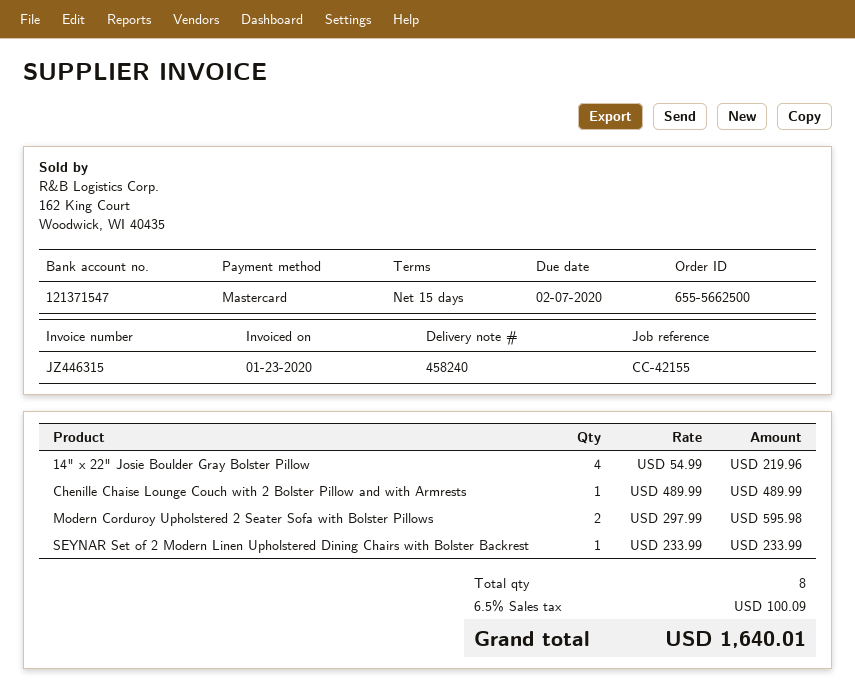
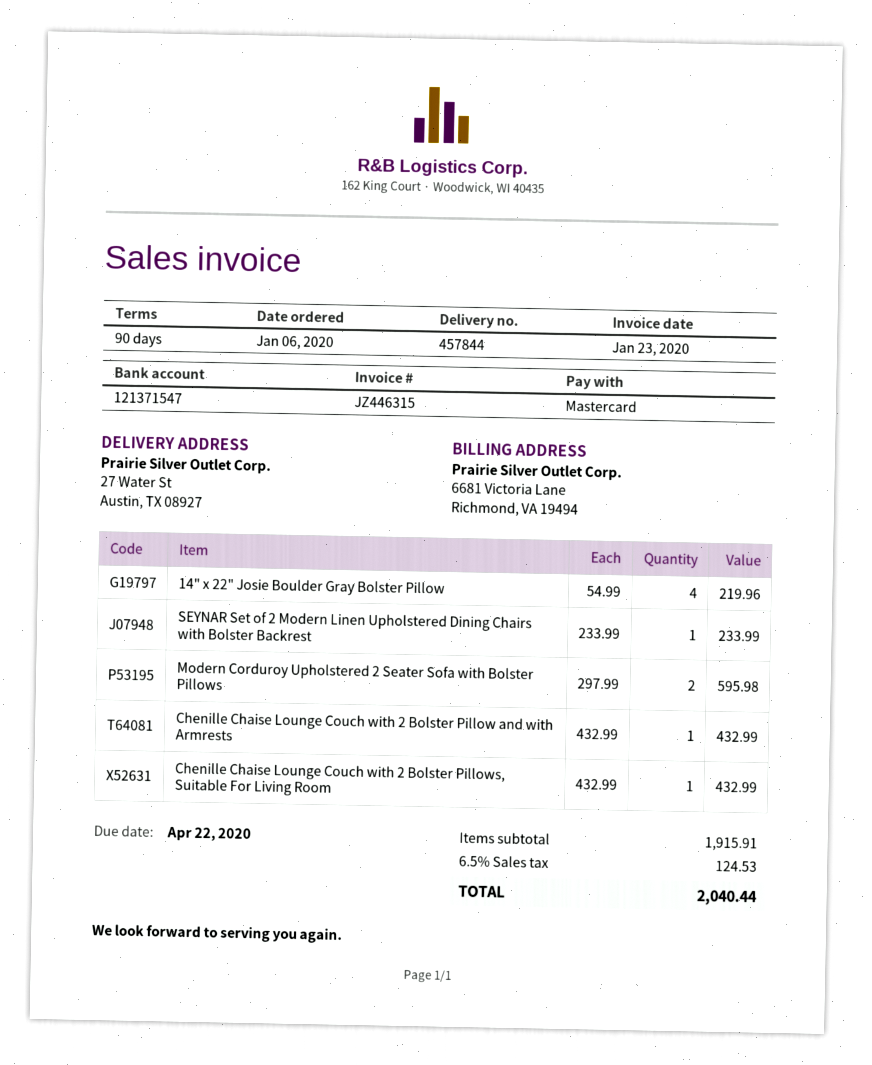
delivery note number: 458240 -> 457844
payment terms: 15 days -> 90 days
due date: 2020-02-07 -> 2020-04-22
Chenille Chaise Lounge Couch with 2 Bolster Pillow and with Armrests: 1 x 489.99 = 489.99 -> 1 x 432.99 = 432.99
Chenille Chaise Lounge Couch with 2 Bolster Pillows, Suitable For Living Room: none -> 1 x 432.99 = 432.99
tax: 6.5% = 100.09 -> 6.5% = 124.53
total: 1640.01 -> 2040.44

